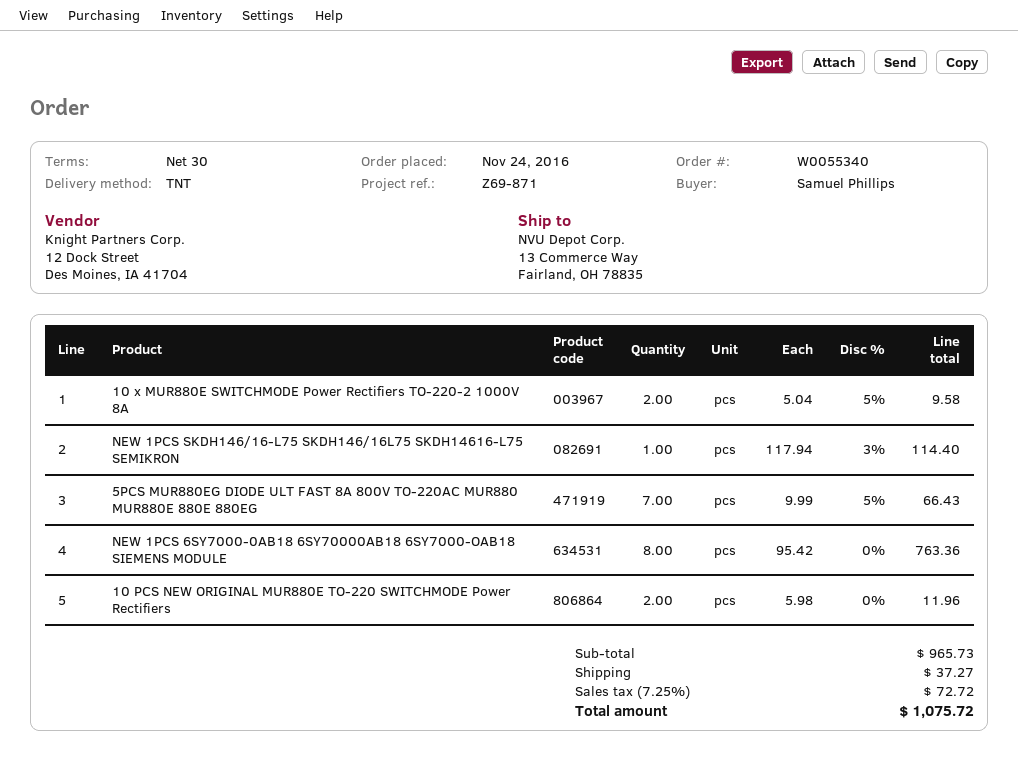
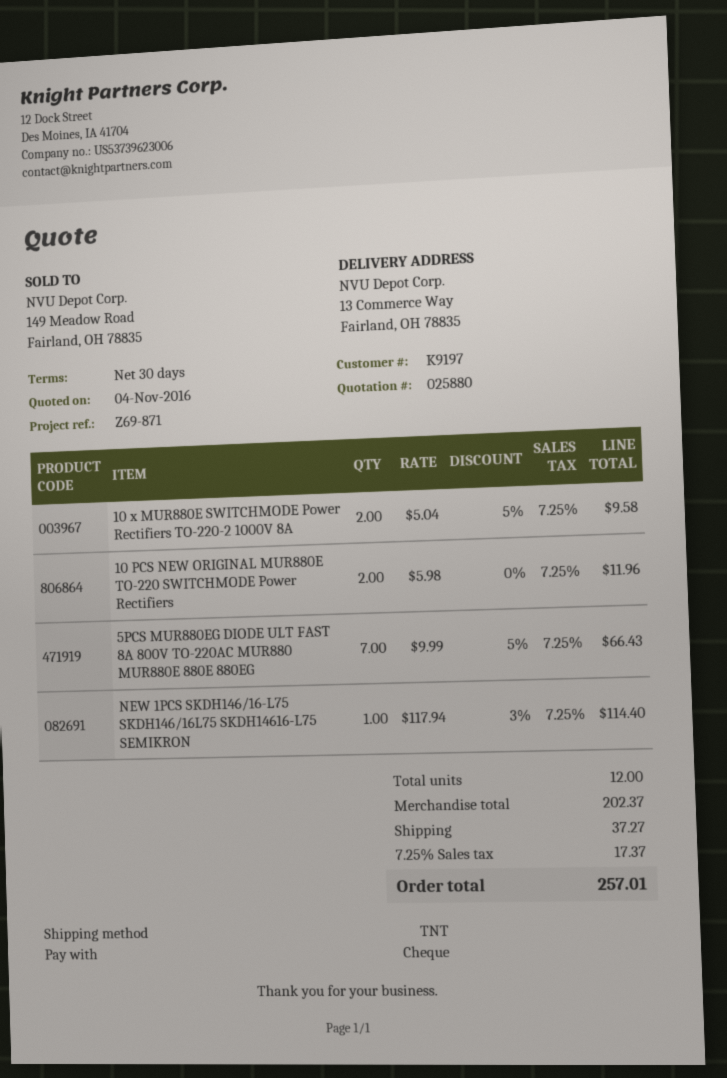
NEW 1PCS 6SY7000-0AB18 6SY70000AB18 6SY7000-OAB18 SIEMENS MODULE: 8 x 95.42 = 763.36 -> none
subtotal: 965.73 -> 202.37
tax: 7.25% = 72.72 -> 7.25% = 17.37
total: 1075.72 -> 257.01

